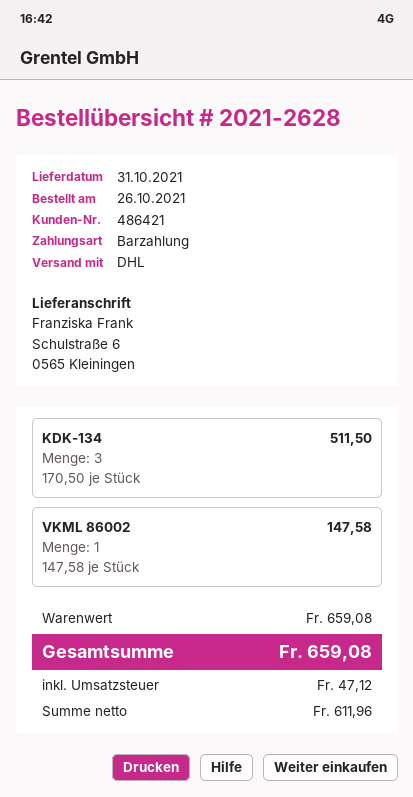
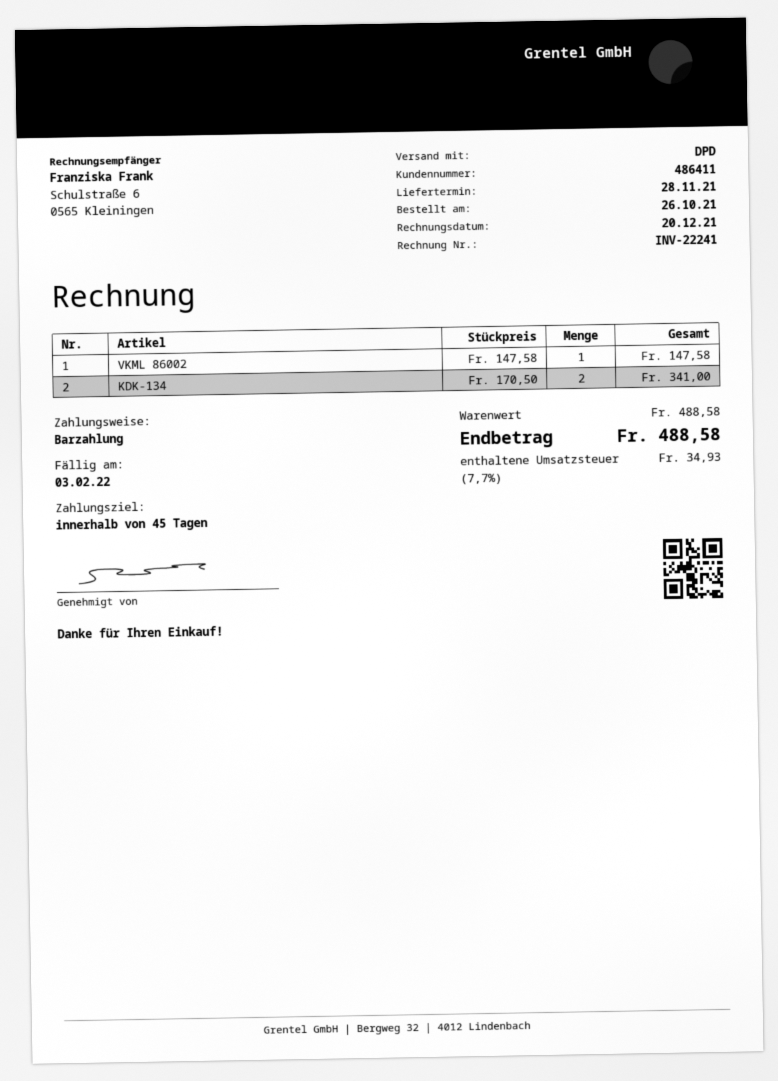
delivery date: 2021-10-31 -> 2021-11-28
customer number: 486421 -> 486411
shipping method: DHL -> DPD
KDK-134: 3 x 170.50 = 511.50 -> 2 x 170.50 = 341.00
subtotal: 659.08 -> 488.58
tax: 47.12 -> 34.93
total: 659.08 -> 488.58

